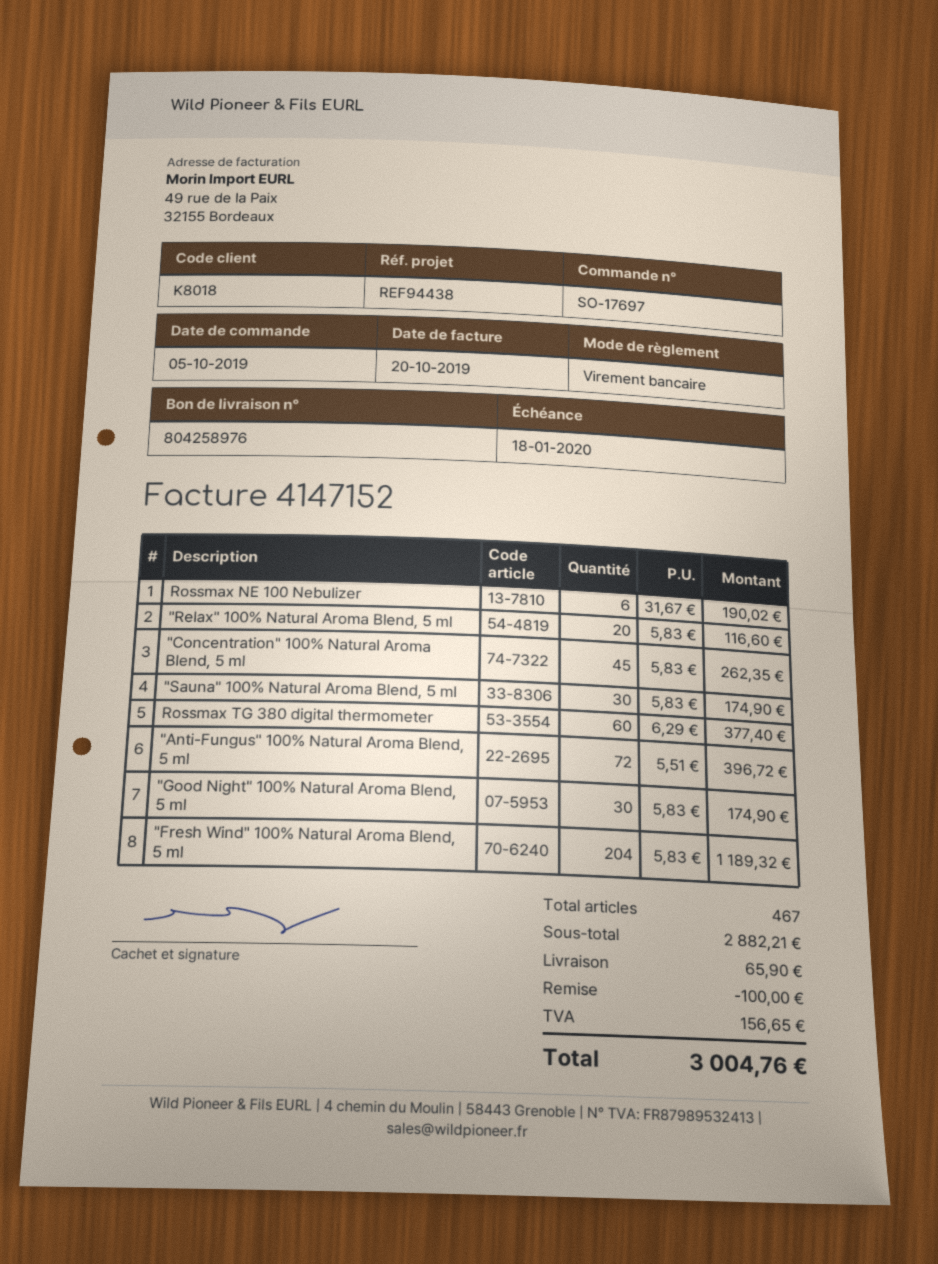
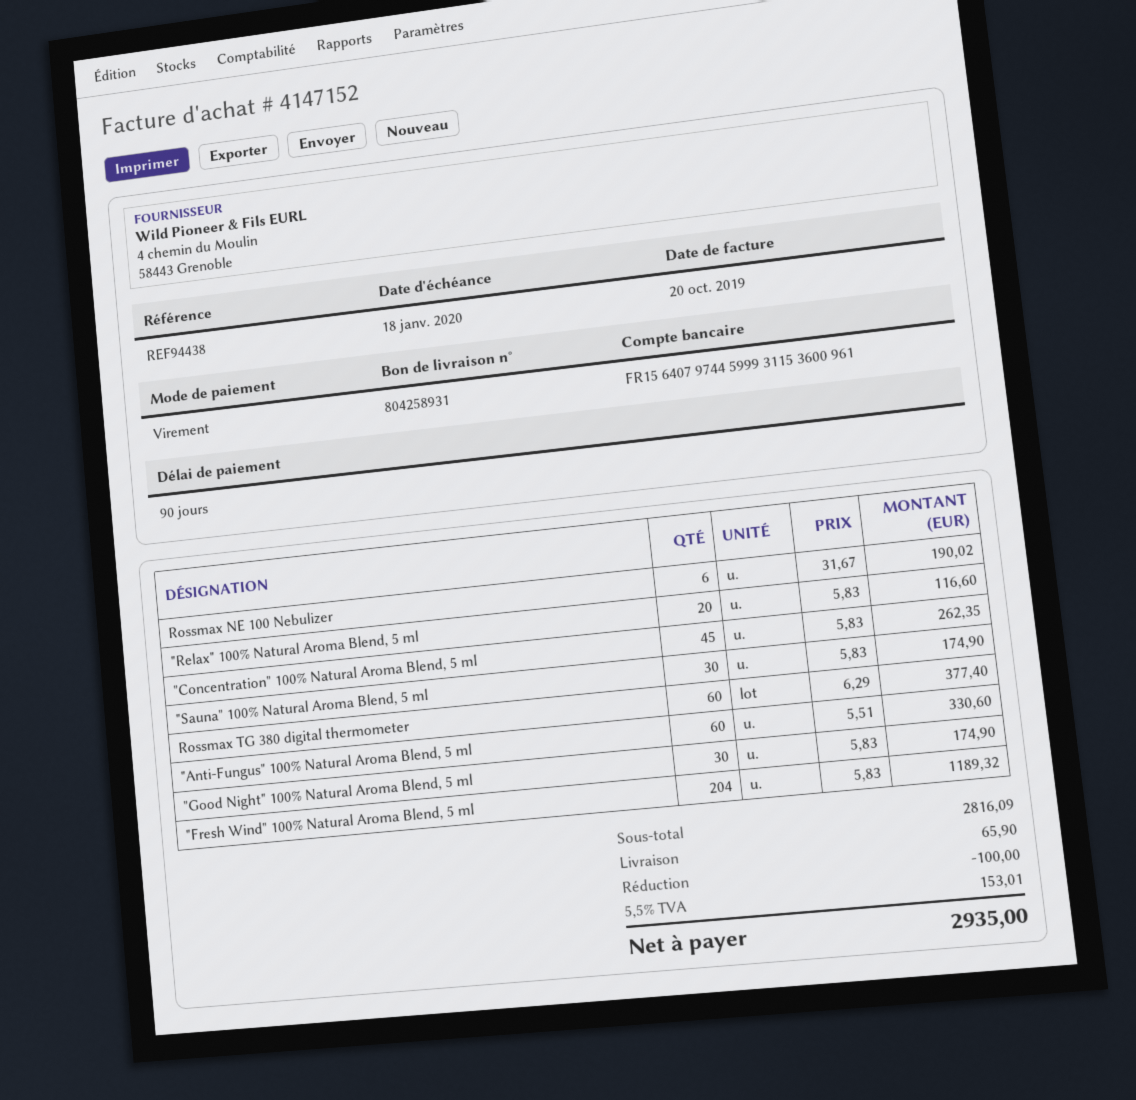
delivery note number: 804258976 -> 804258931
"Anti-Fungus" 100% Natural Aroma Blend, 5 ml: 72 x 5.51 = 396.72 -> 60 x 5.51 = 330.60
subtotal: 2882.21 -> 2816.09
tax: 156.65 -> 153.01
total: 3004.76 -> 2935.00

